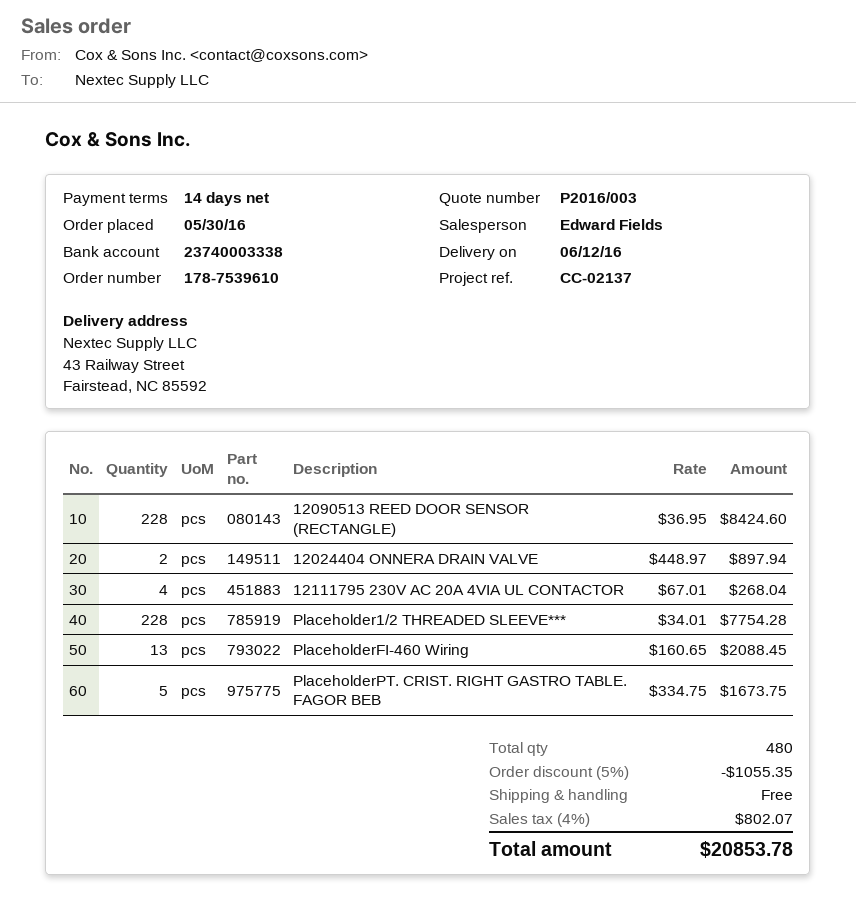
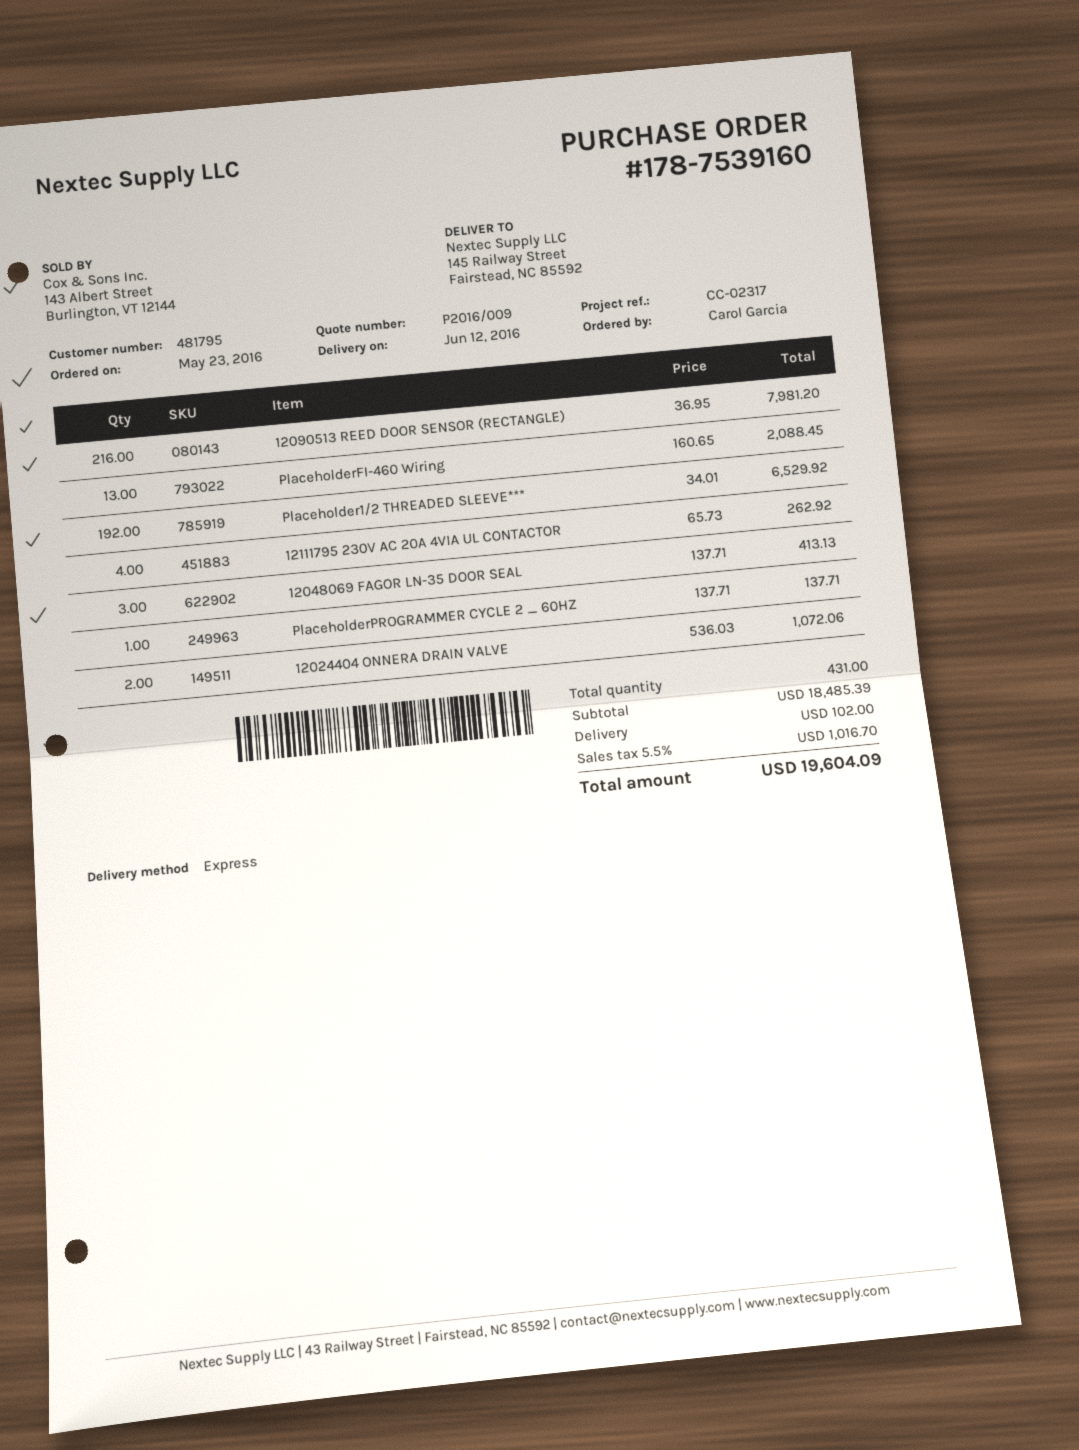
quote number: P2016/003 -> P2016/009
order number: 178-7539610 -> 178-7539160
order date: 2016-05-30 -> 2016-05-23
reference: CC-02137 -> CC-02317
ship to: 43 Railway Street, Fairstead, NC 85592 -> 145 Railway Street, Fairstead, NC 85592
12090513 REED DOOR SENSOR (RECTANGLE): 228 x 36.95 = 8424.60 -> 216 x 36.95 = 7981.20
12024404 ONNERA DRAIN VALVE: 2 x 448.97 = 897.94 -> 2 x 536.03 = 1072.06
12111795 230V AC 20A 4VIA UL CONTACTOR: 4 x 67.01 = 268.04 -> 4 x 65.73 = 262.92
Placeholder1/2 THREADED SLEEVE***: 228 x 34.01 = 7754.28 -> 192 x 34.01 = 6529.92
PlaceholderPT. CRIST. RIGHT GASTRO TABLE. FAGOR BEB: 5 x 334.75 = 1673.75 -> none
12048069 FAGOR LN-35 DOOR SEAL: none -> 3 x 137.71 = 413.13
PlaceholderPROGRAMMER CYCLE 2 _ 60HZ: none -> 1 x 137.71 = 137.71
total quantity: 480 -> 431
discount: 5% = 1055.35 -> none
shipping: 0.00 -> 102.00
tax: 4% = 802.07 -> 5.5% = 1016.70
total: 20853.78 -> 19604.09

